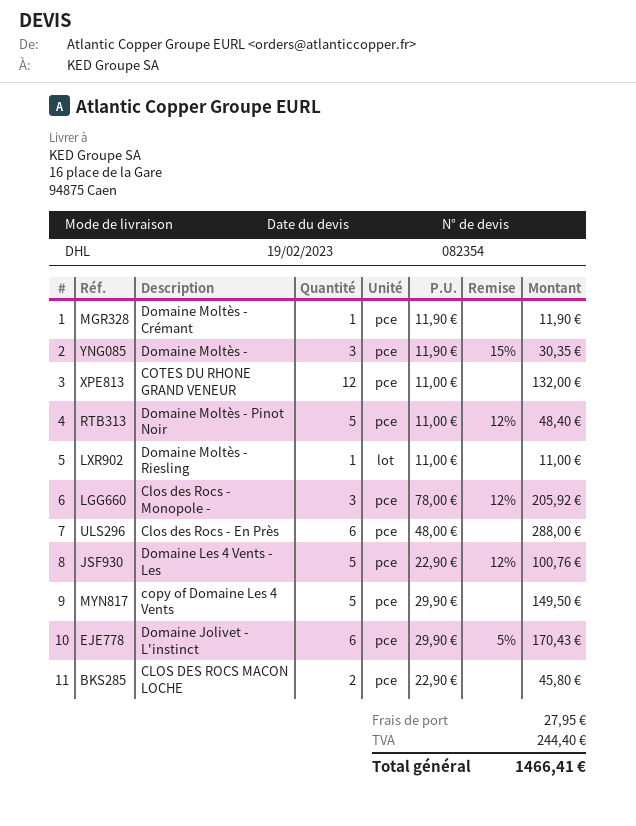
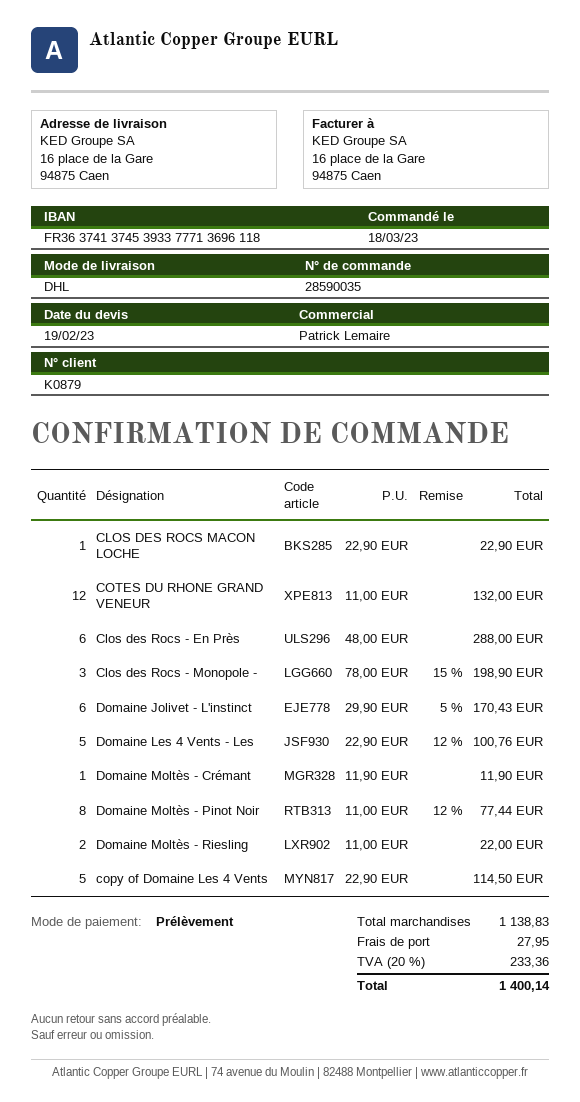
Domaine Moltès -: 3 x 11.90 - 15% = 30.35 -> none
Domaine Moltès - Pinot Noir: 5 x 11.00 - 12% = 48.40 -> 8 x 11.00 - 12% = 77.44
Domaine Moltès - Riesling: 1 x 11.00 = 11.00 -> 2 x 11.00 = 22.00
Clos des Rocs - Monopole -: 3 x 78.00 - 12% = 205.92 -> 3 x 78.00 - 15% = 198.90
copy of Domaine Les 4 Vents: 5 x 29.90 = 149.50 -> 5 x 22.90 = 114.50
CLOS DES ROCS MACON LOCHE: 2 x 22.90 = 45.80 -> 1 x 22.90 = 22.90
tax: 244.40 -> 233.36
total: 1466.41 -> 1400.14

